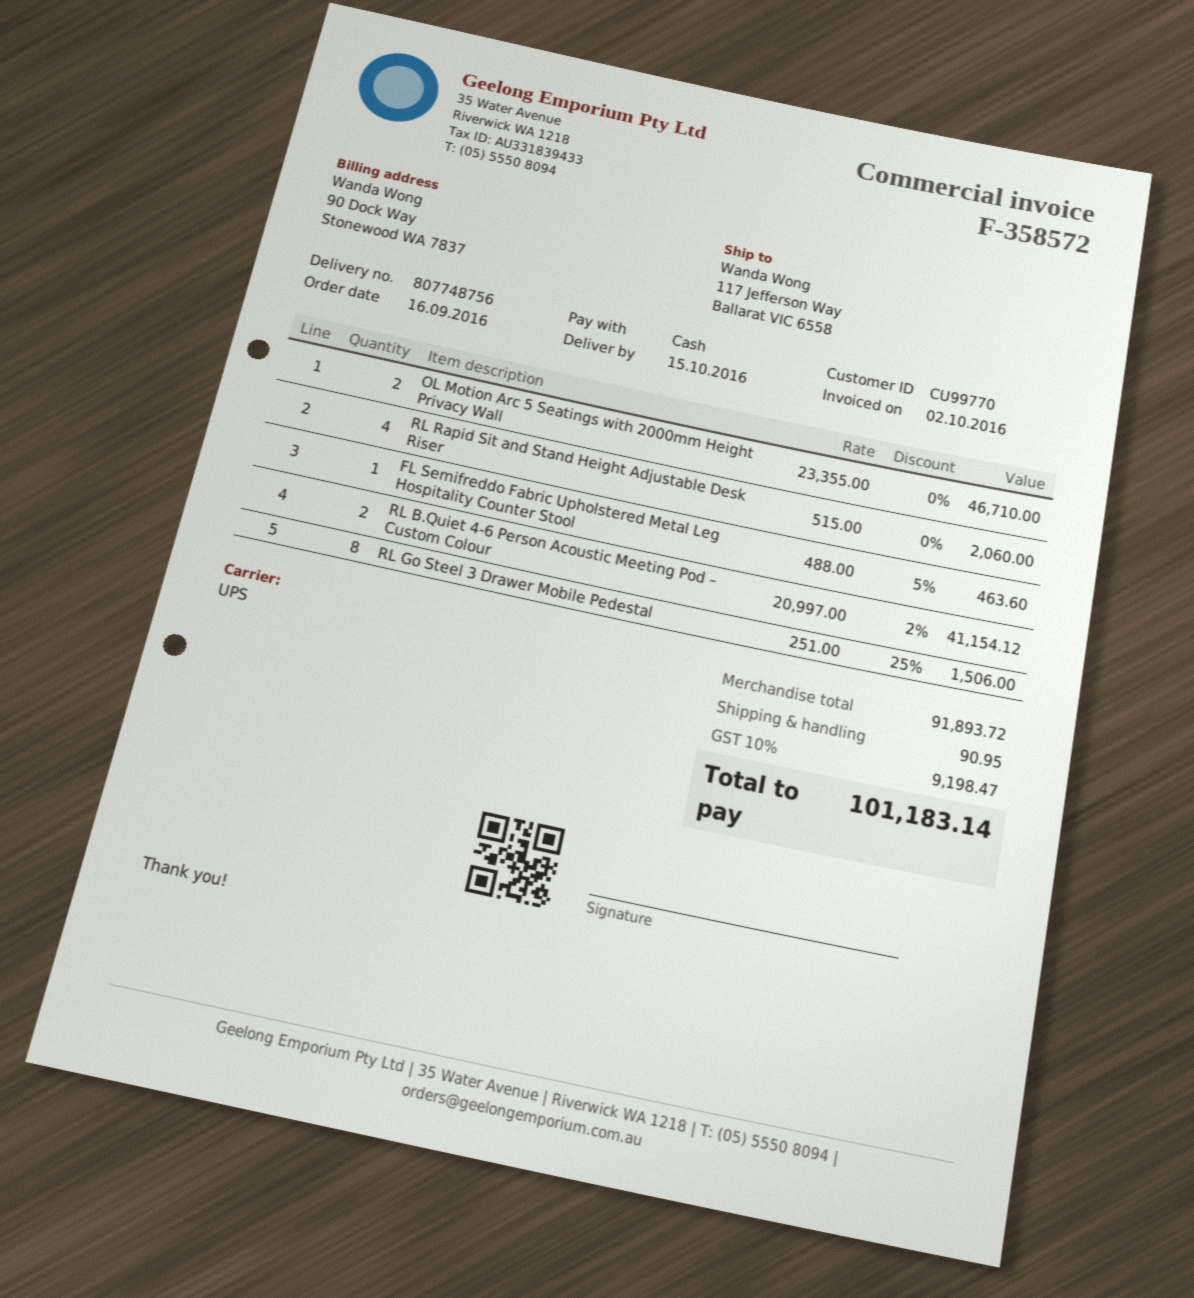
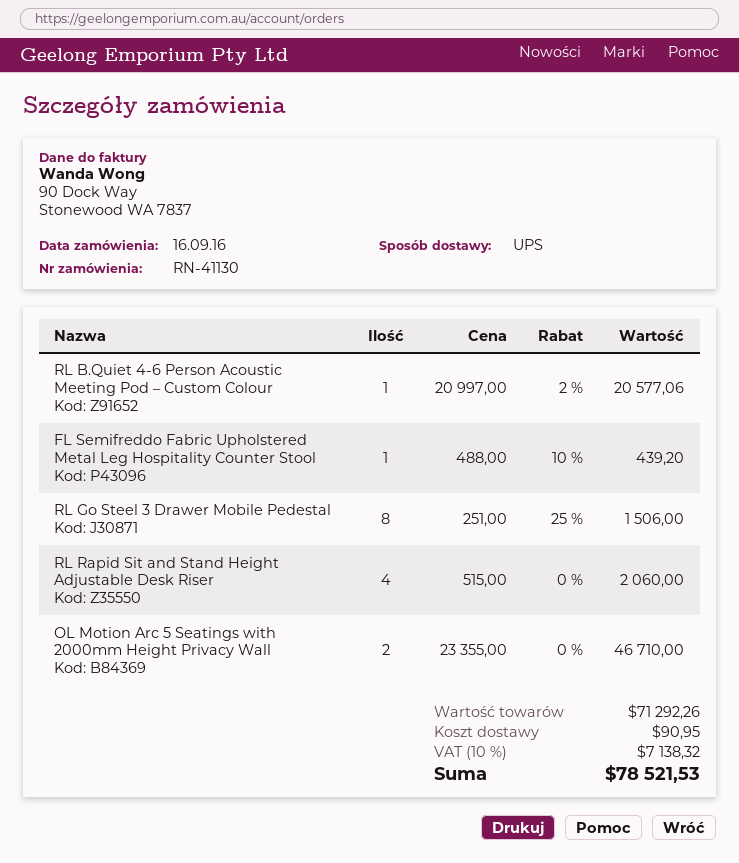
FL Semifreddo Fabric Upholstered Metal Leg Hospitality Counter Stool: 1 x 488.00 - 5% = 463.60 -> 1 x 488.00 - 10% = 439.20
RL B.Quiet 4-6 Person Acoustic Meeting Pod – Custom Colour: 2 x 20997.00 - 2% = 41154.12 -> 1 x 20997.00 - 2% = 20577.06
subtotal: 91893.72 -> 71292.26
tax: 10% = 9198.47 -> 10% = 7138.32
total: 101183.14 -> 78521.53

